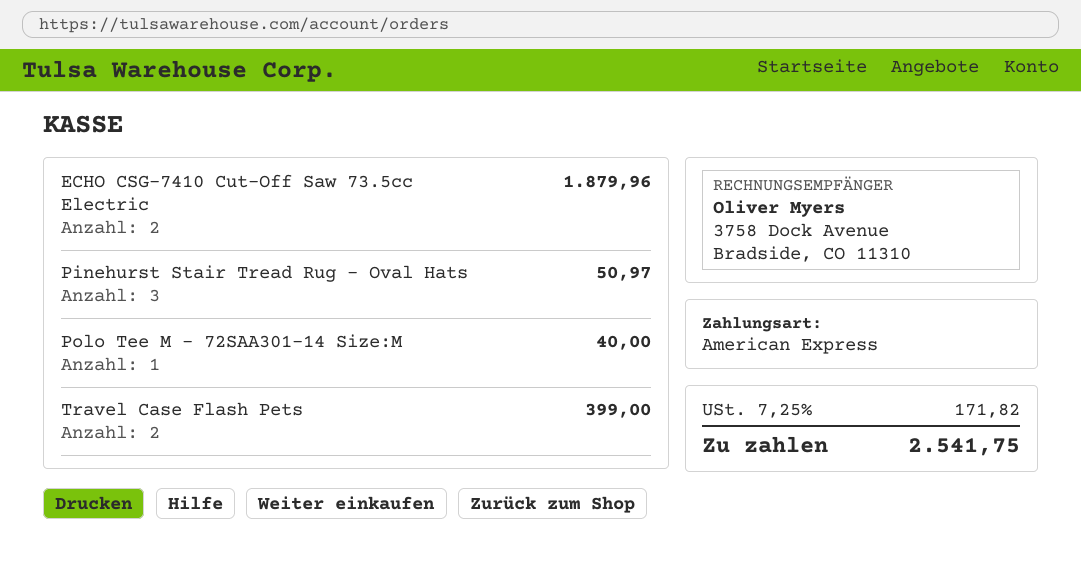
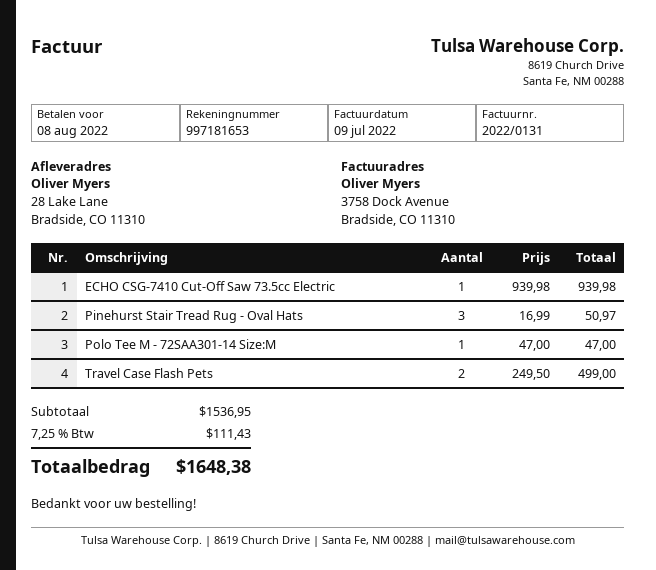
ECHO CSG-7410 Cut-Off Saw 73.5cc Electric: 2 for 1879.96 -> 1 for 939.98
Polo Tee M - 72SAA301-14 Size:M: 1 for 40.00 -> 1 for 47.00
Travel Case Flash Pets: 2 for 399.00 -> 2 for 499.00
tax: 7.25% = 171.82 -> 7.25% = 111.43
total: 2541.75 -> 1648.38

